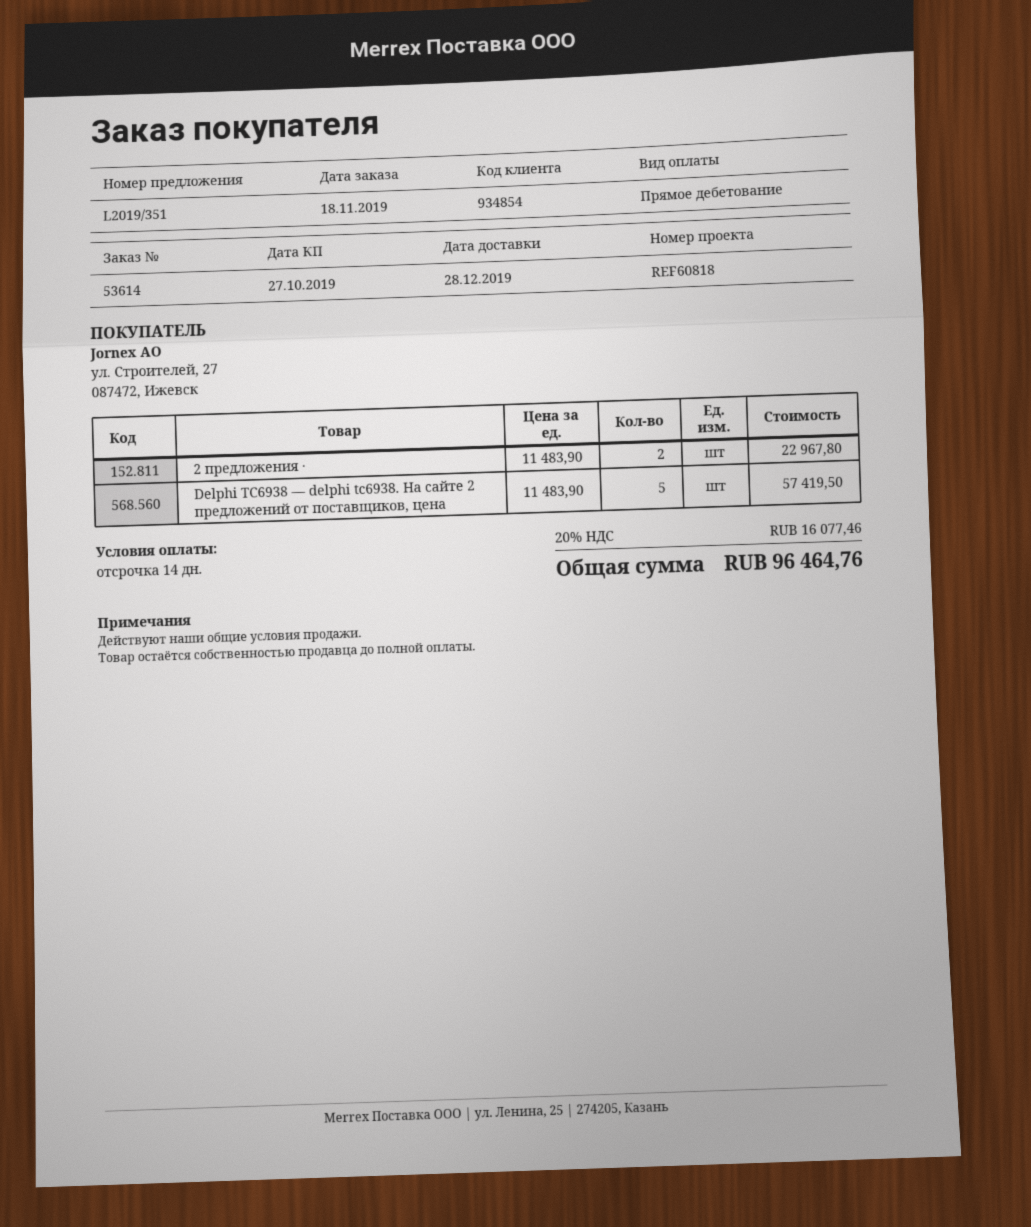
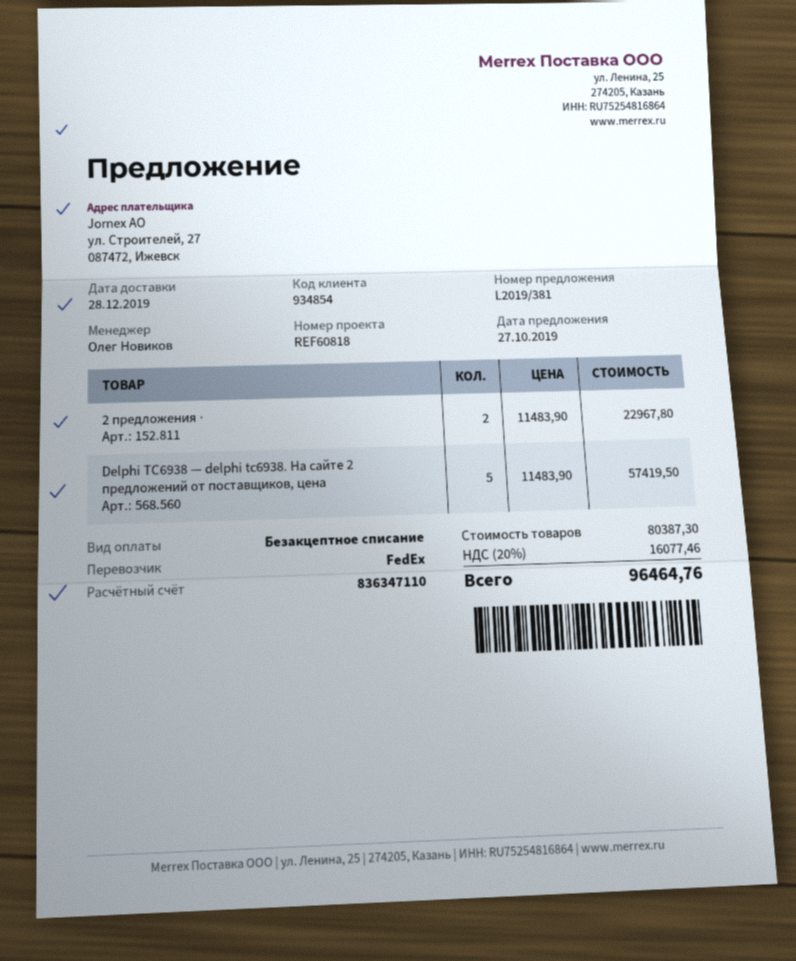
quote number: L2019/351 -> L2019/381

